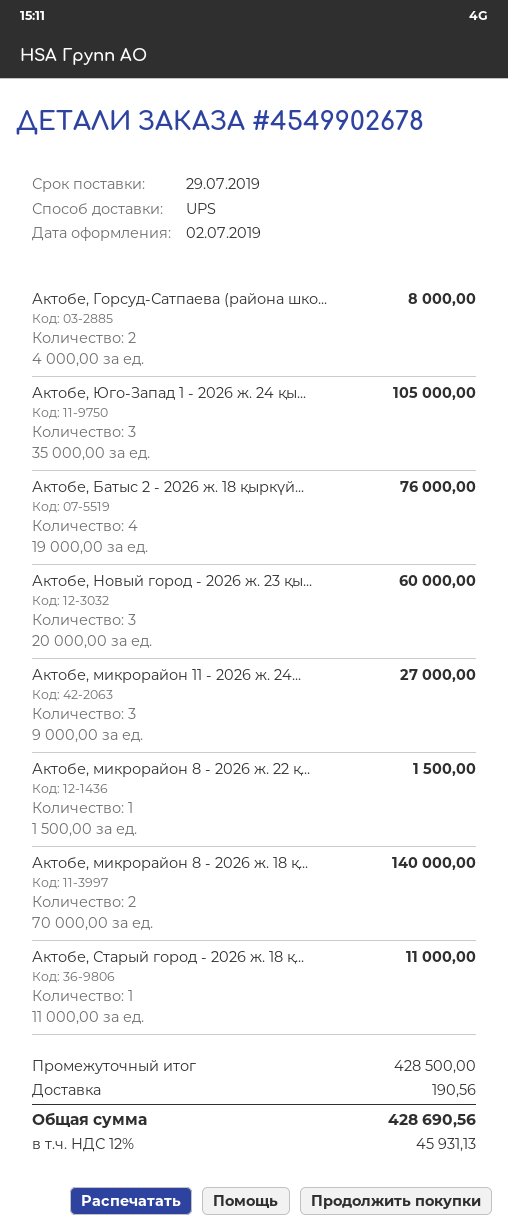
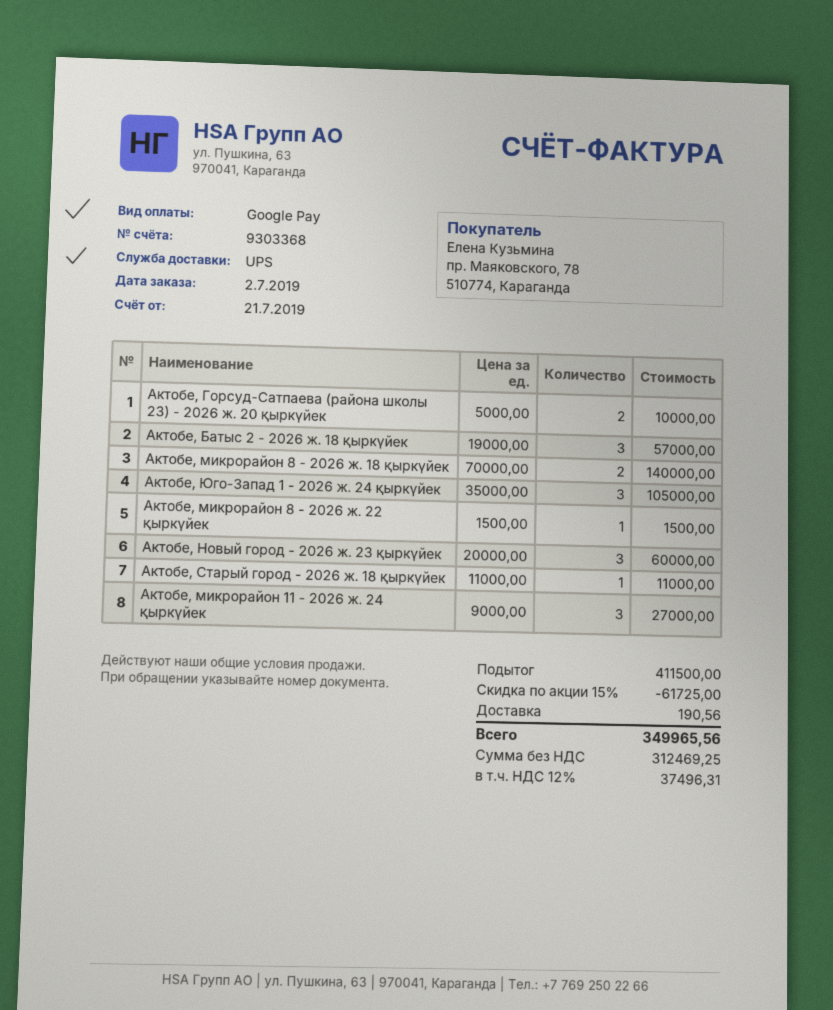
Актобе, Горсуд-Сатпаева (района шко...: 2 x 4000.00 = 8000.00 -> 2 x 5000.00 = 10000.00
Актобе, Батыс 2 - 2026 ж. 18 қыркүй...: 4 x 19000.00 = 76000.00 -> 3 x 19000.00 = 57000.00
subtotal: 428500.00 -> 411500.00
discount: none -> 15% = 61725.00
tax: 12% = 45931.13 -> 12% = 37496.31
total: 428690.56 -> 349965.56

